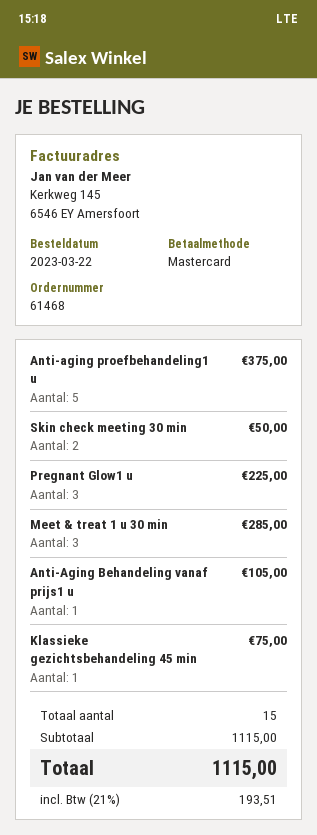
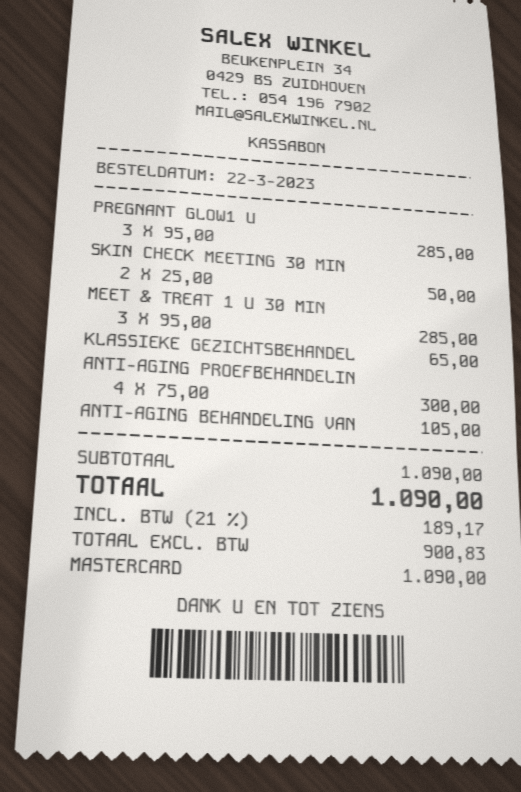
Anti-aging proefbehandeling1 u: 5 for 375.00 -> 4 for 300.00
Pregnant Glow1 u: 3 for 225.00 -> 3 for 285.00
Klassieke gezichtsbehandeling 45 min: 1 for 75.00 -> 1 for 65.00
subtotal: 1115.00 -> 1090.00
tax: 21% = 193.51 -> 21% = 189.17
total: 1115.00 -> 1090.00

